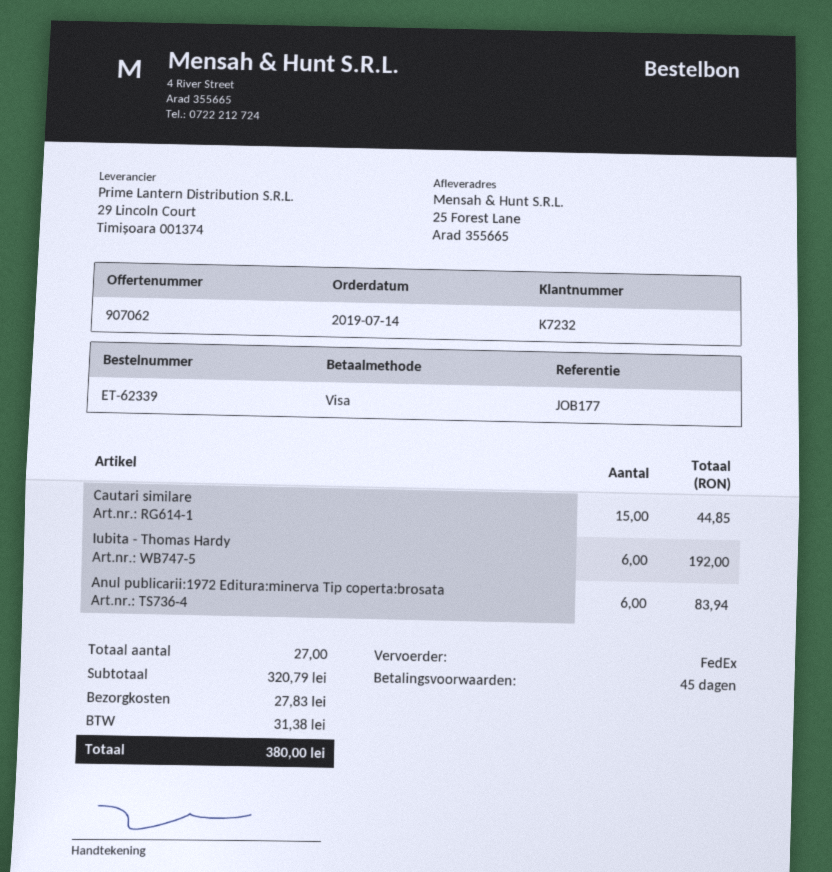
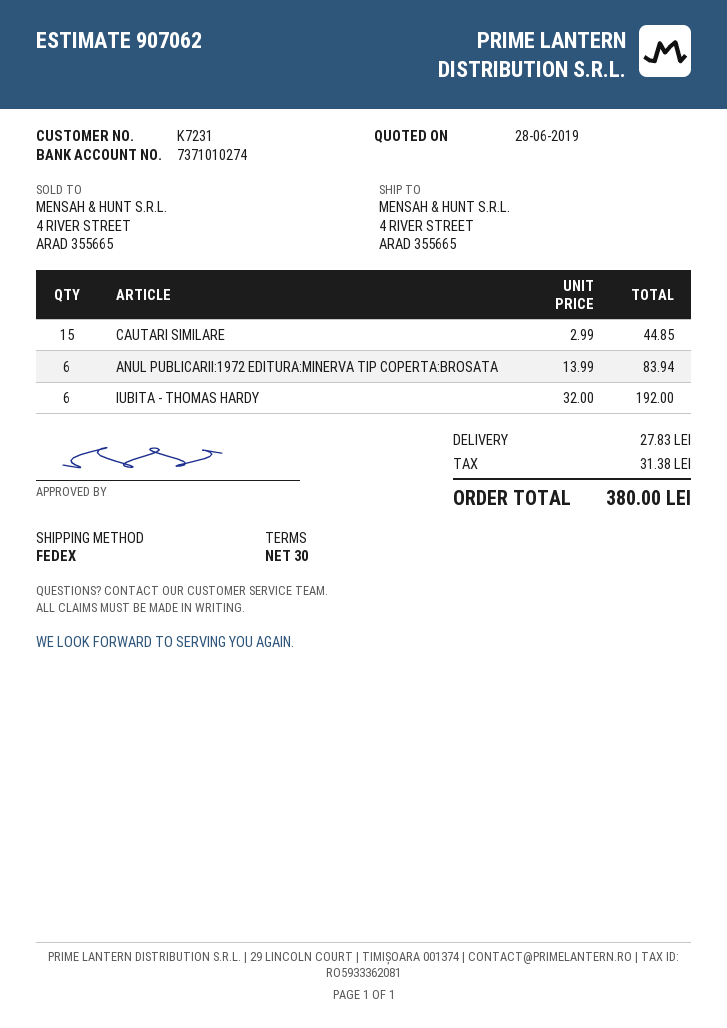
payment terms: 45 days -> 30 days
customer number: K7232 -> K7231
ship to: 25 Forest Lane, Arad 355665 -> 4 RIVER STREET, ARAD 355665

